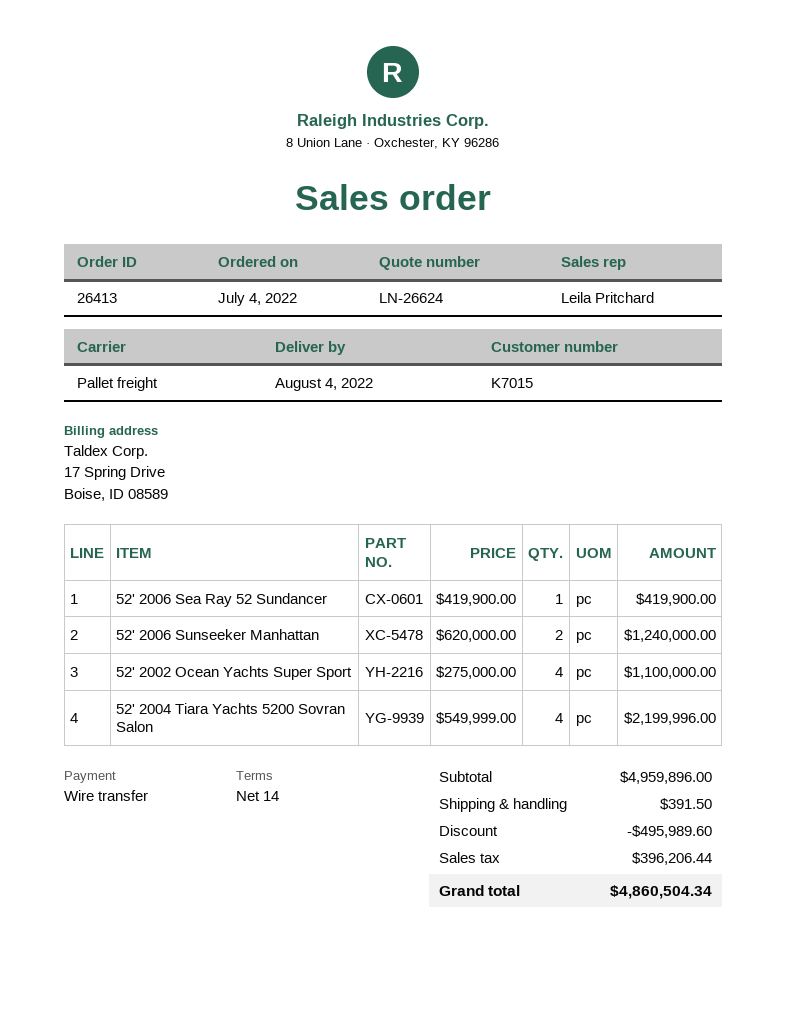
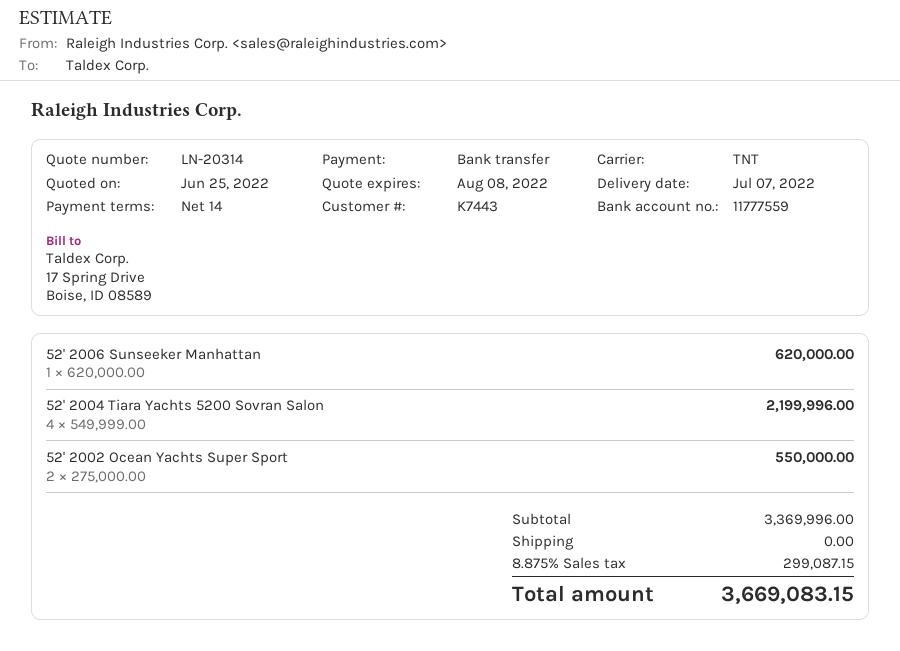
quote number: LN-26624 -> LN-20314
delivery date: 2022-08-04 -> 2022-07-07
customer number: K7015 -> K7443
shipping method: pallet freight -> TNT
52' 2006 Sea Ray 52 Sundancer: 1 x 419900.00 = 419900.00 -> none
52' 2006 Sunseeker Manhattan: 2 x 620000.00 = 1240000.00 -> 1 x 620000.00 = 620000.00
52' 2002 Ocean Yachts Super Sport: 4 x 275000.00 = 1100000.00 -> 2 x 275000.00 = 550000.00
subtotal: 4959896.00 -> 3369996.00
discount: 495989.60 -> none
shipping: 391.50 -> 0.00
tax: 396206.44 -> 299087.15
total: 4860504.34 -> 3669083.15

